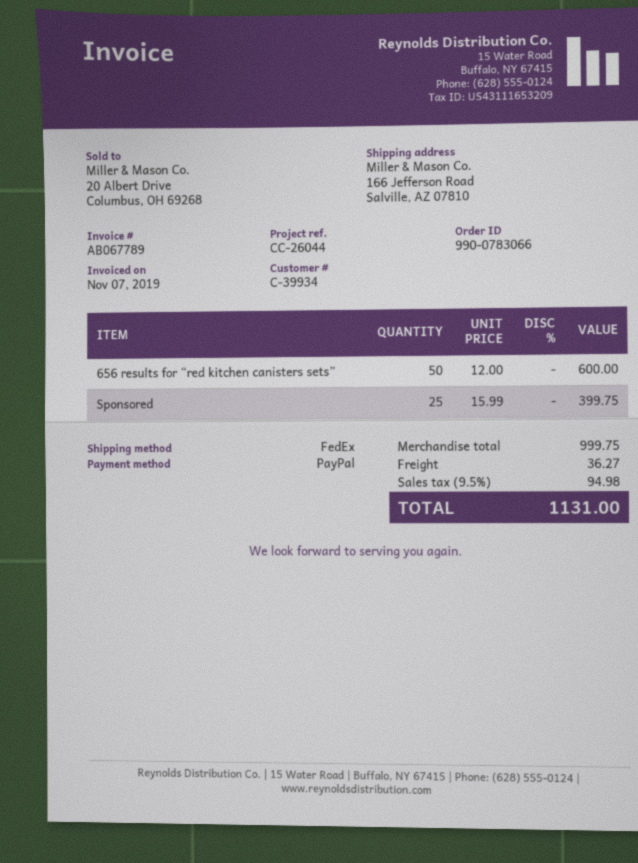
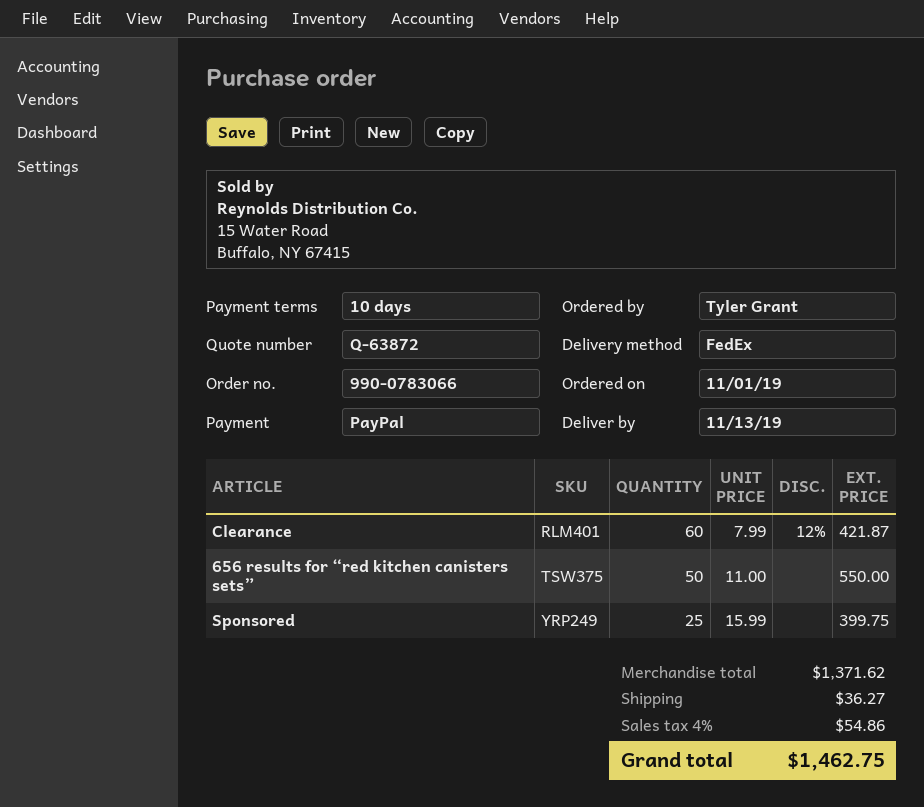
656 results for “red kitchen canisters sets”: 50 x 12.00 = 600.00 -> 50 x 11.00 = 550.00
Clearance: none -> 60 x 7.99 - 12% = 421.87
subtotal: 999.75 -> 1371.62
tax: 9.5% = 94.98 -> 4% = 54.86
total: 1131.00 -> 1462.75

